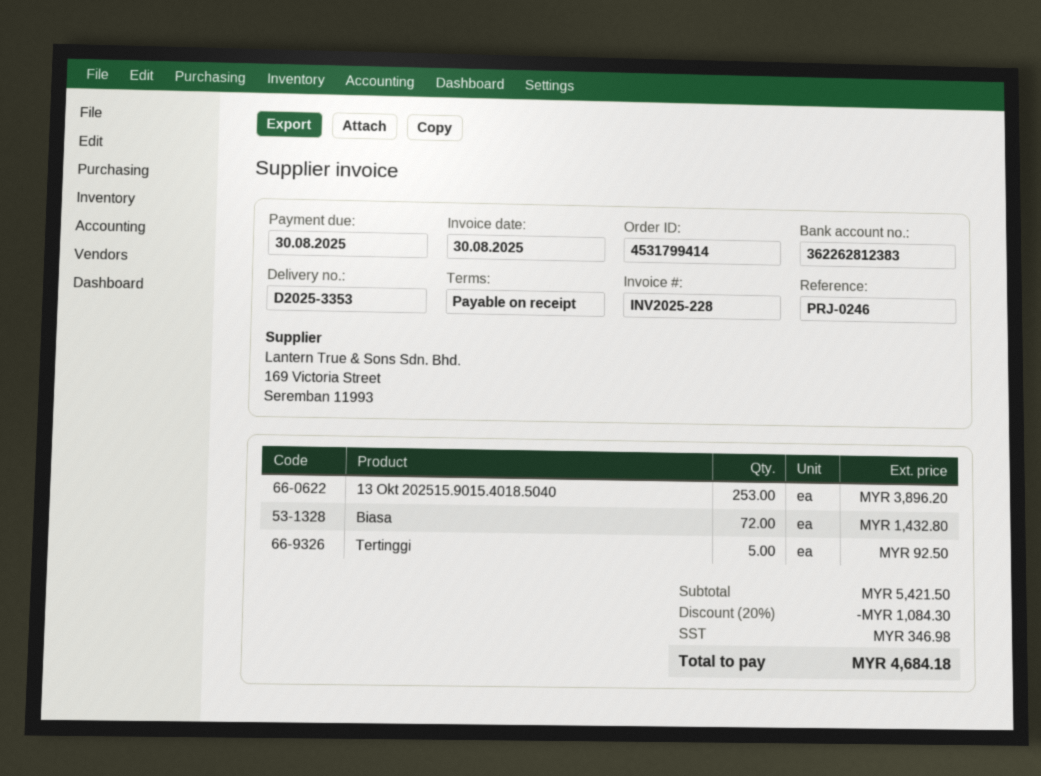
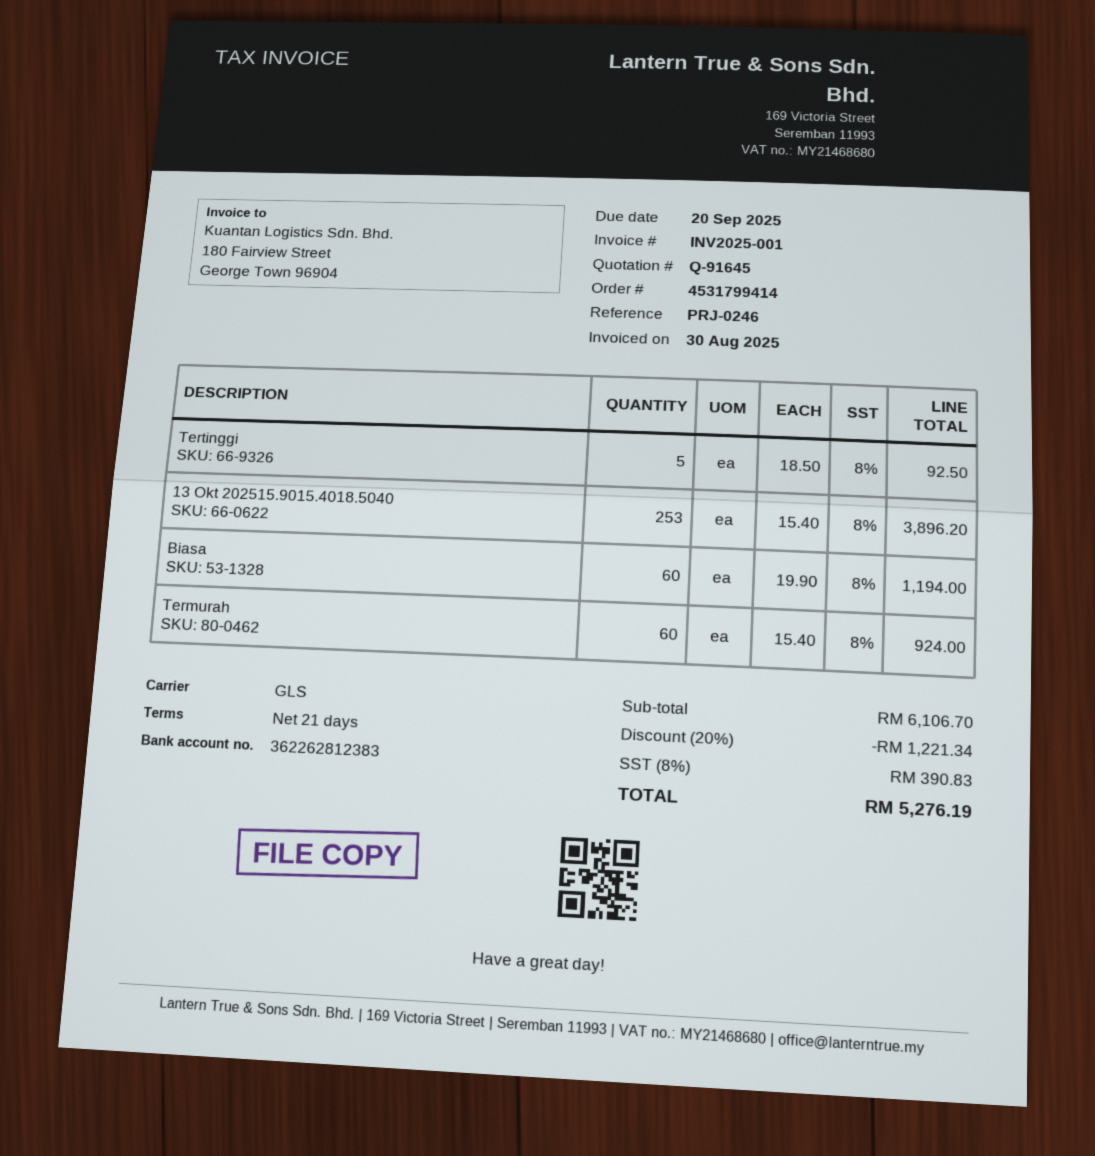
invoice number: INV2025-228 -> INV2025-001
payment terms: on receipt -> 21 days
due date: 2025-08-30 -> 2025-09-20
Biasa: 72 for 1432.80 -> 60 for 1194.00
Termurah: none -> 60 for 924.00
subtotal: 5421.50 -> 6106.70
discount: 20% = 1084.30 -> 20% = 1221.34
tax: 346.98 -> 390.83
total: 4684.18 -> 5276.19

